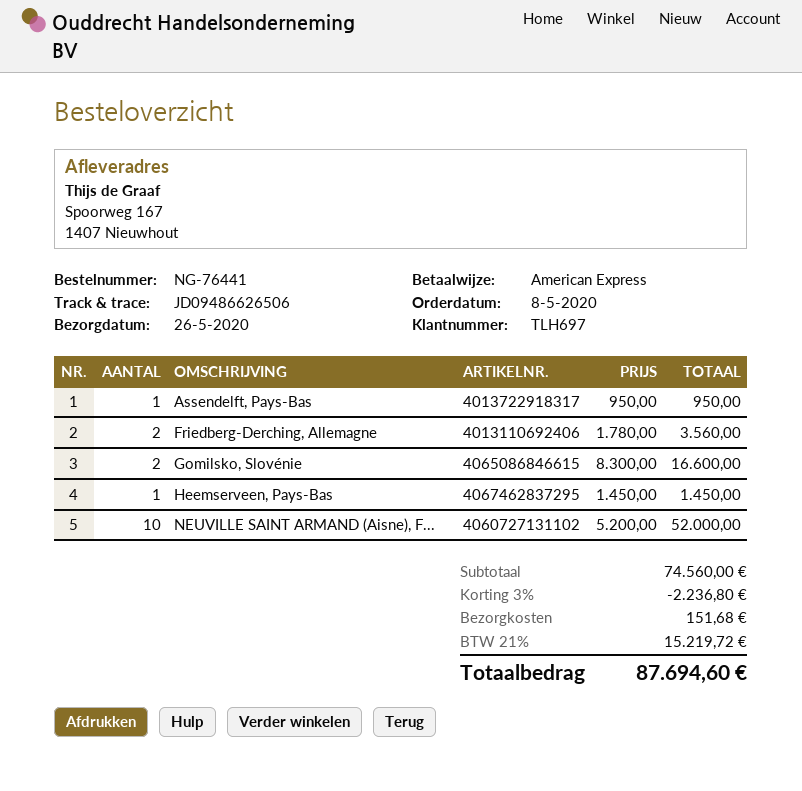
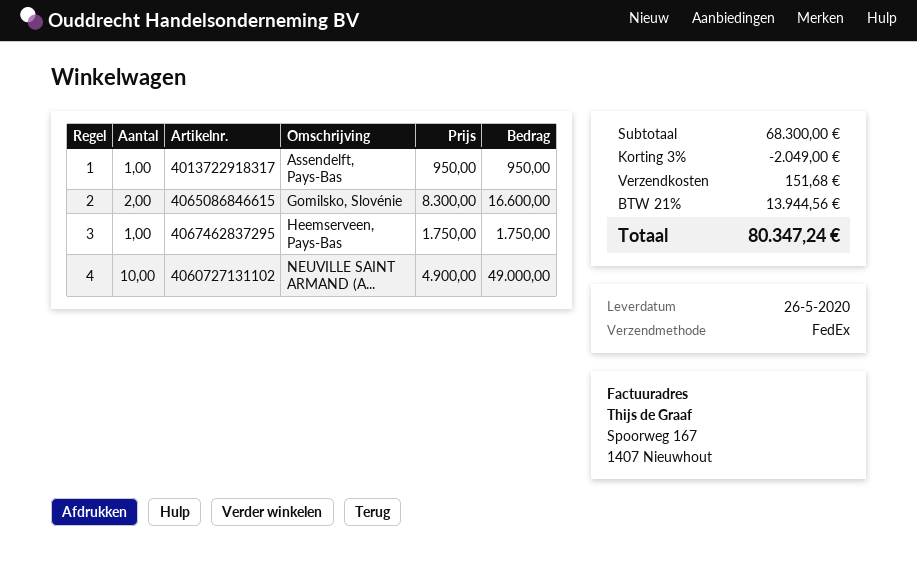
Friedberg-Derching, Allemagne: 2 x 1780.00 = 3560.00 -> none
Heemserveen, Pays-Bas: 1 x 1450.00 = 1450.00 -> 1 x 1750.00 = 1750.00
NEUVILLE SAINT ARMAND (Aisne), F...: 10 x 5200.00 = 52000.00 -> 10 x 4900.00 = 49000.00
subtotal: 74560.00 -> 68300.00
discount: 3% = 2236.80 -> 3% = 2049.00
tax: 21% = 15219.72 -> 21% = 13944.56
total: 87694.60 -> 80347.24

